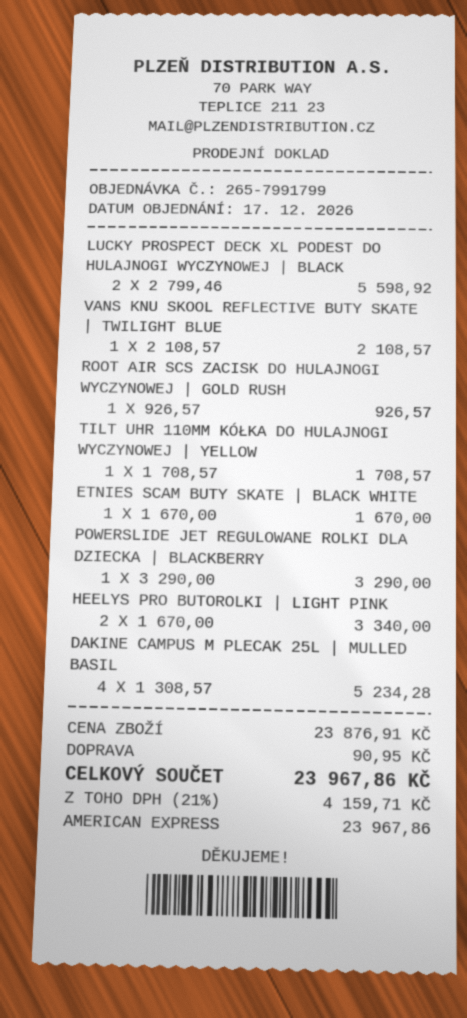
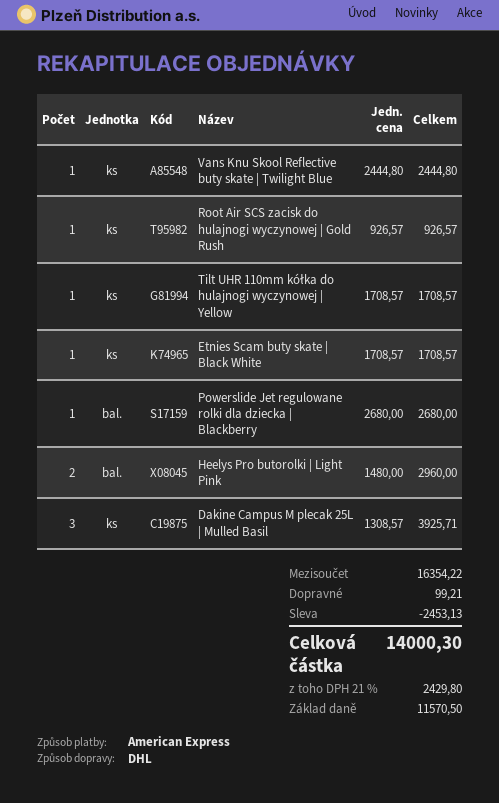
LUCKY PROSPECT DECK XL PODEST DO HULAJNOGI WYCZYNOWEJ | BLACK: 2 x 2799.46 = 5598.92 -> none
VANS KNU SKOOL REFLECTIVE BUTY SKATE | TWILIGHT BLUE: 1 x 2108.57 = 2108.57 -> 1 x 2444.80 = 2444.80
ETNIES SCAM BUTY SKATE | BLACK WHITE: 1 x 1670.00 = 1670.00 -> 1 x 1708.57 = 1708.57
POWERSLIDE JET REGULOWANE ROLKI DLA DZIECKA | BLACKBERRY: 1 x 3290.00 = 3290.00 -> 1 x 2680.00 = 2680.00
HEELYS PRO BUTOROLKI | LIGHT PINK: 2 x 1670.00 = 3340.00 -> 2 x 1480.00 = 2960.00
DAKINE CAMPUS M PLECAK 25L | MULLED BASIL: 4 x 1308.57 = 5234.28 -> 3 x 1308.57 = 3925.71
subtotal: 23876.91 -> 16354.22
discount: none -> 2453.13
shipping: 90.95 -> 99.21
tax: 21% = 4159.71 -> 21% = 2429.80
total: 23967.86 -> 14000.30

